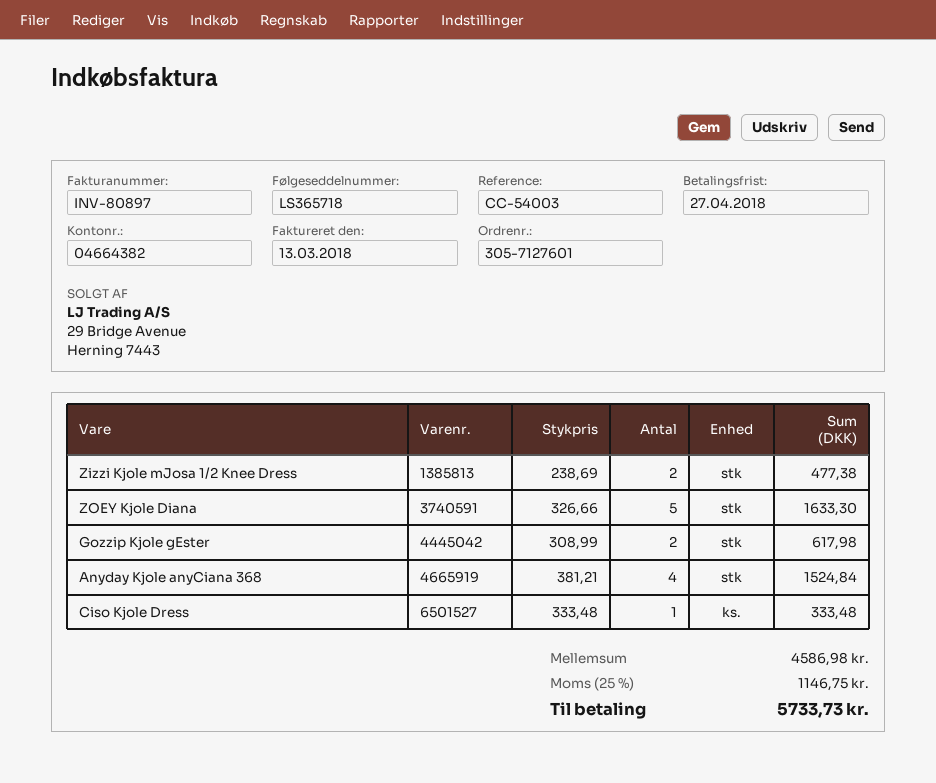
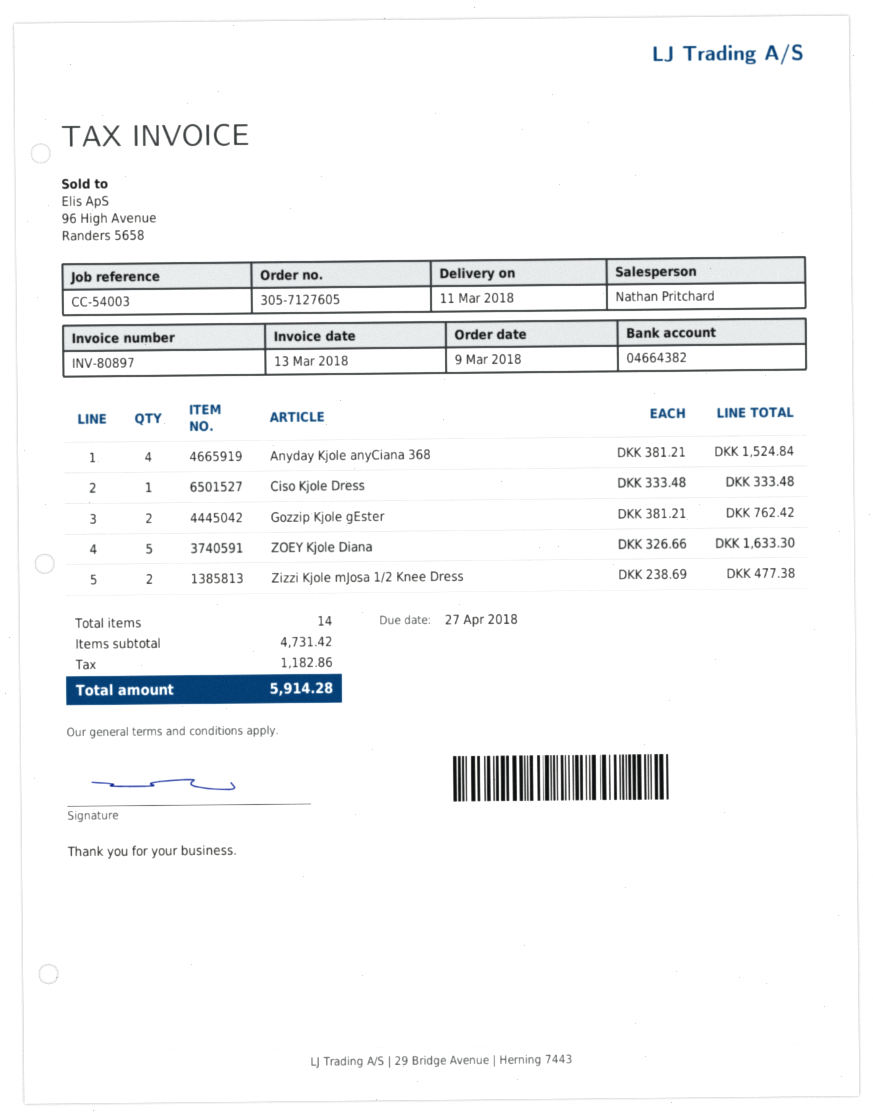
order number: 305-7127601 -> 305-7127605
Gozzip Kjole gEster: 2 x 308.99 = 617.98 -> 2 x 381.21 = 762.42
subtotal: 4586.98 -> 4731.42
tax: 1146.75 -> 1182.86
total: 5733.73 -> 5914.28

